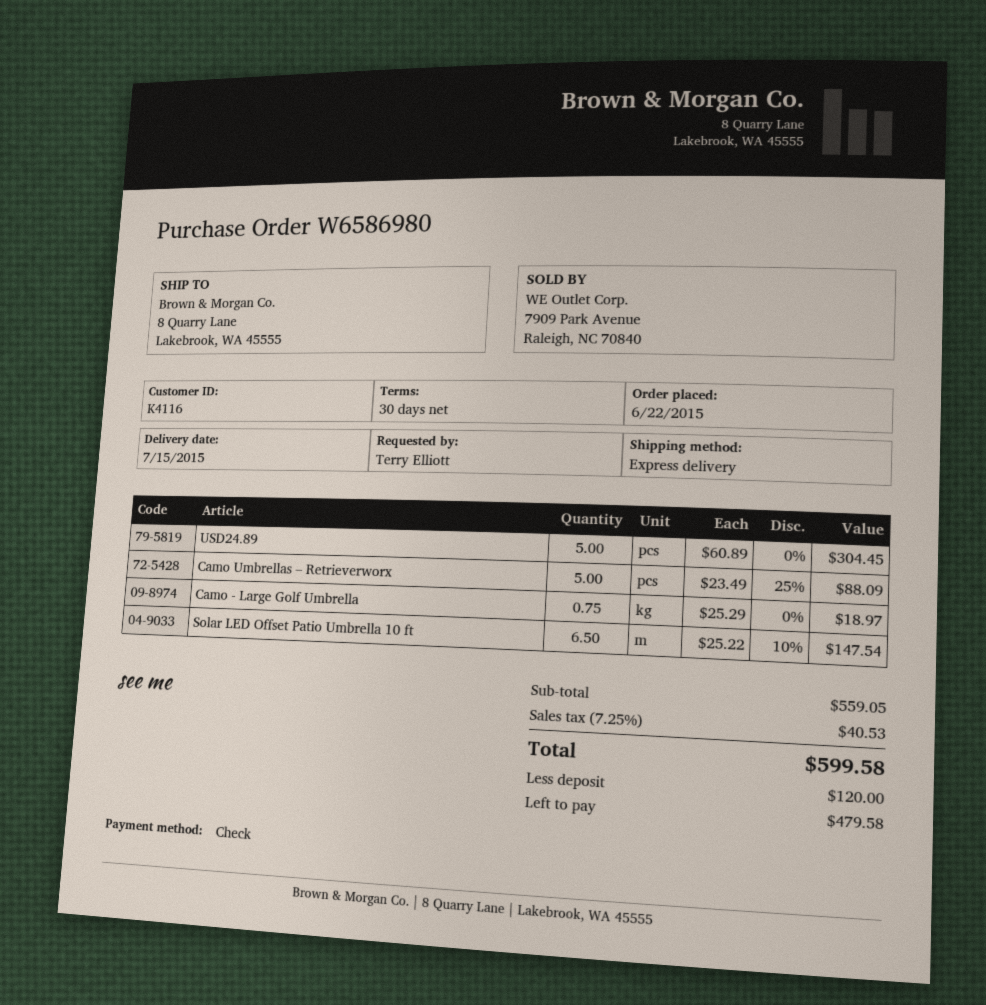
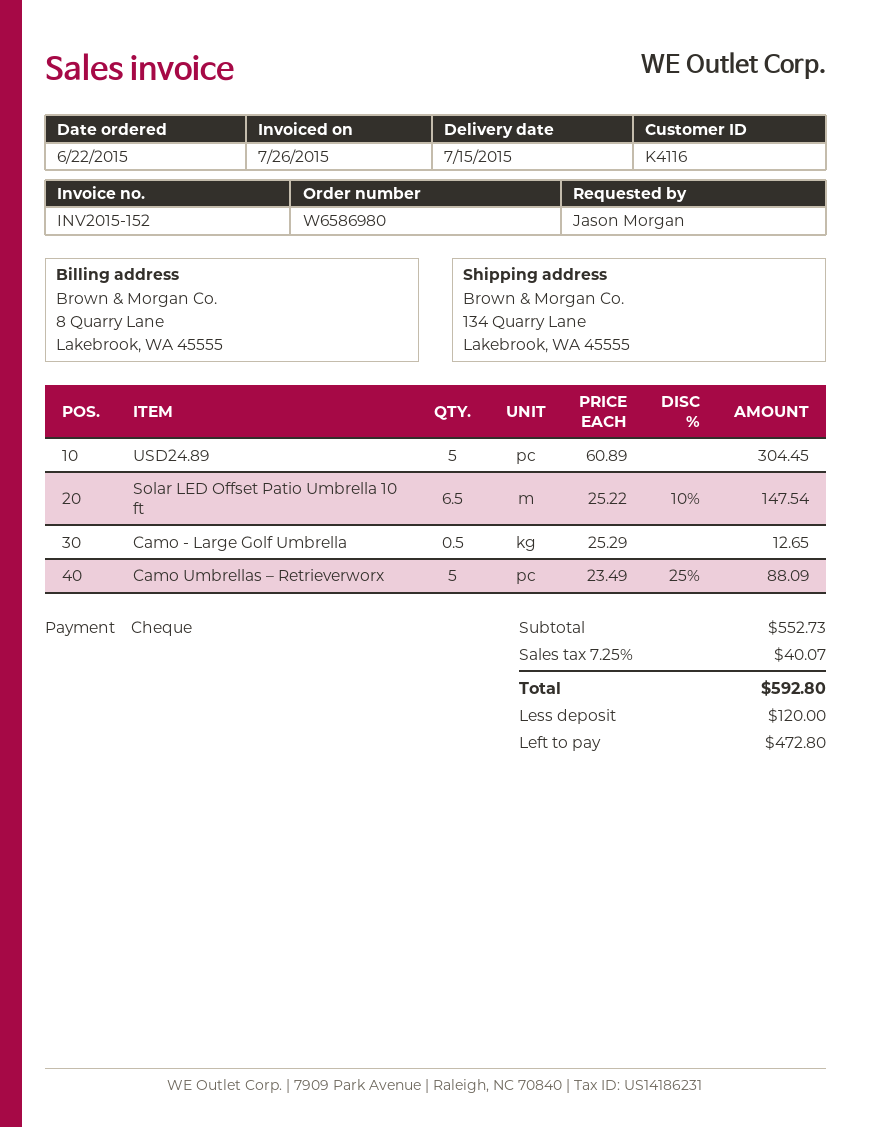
ordered by: Terry Elliott -> Jason Morgan
ship to: 8 Quarry Lane, Lakebrook, WA 45555 -> 134 Quarry Lane, Lakebrook, WA 45555
Camo - Large Golf Umbrella: 0.75 x 25.29 = 18.97 -> 0.5 x 25.29 = 12.65
subtotal: 559.05 -> 552.73
tax: 7.25% = 40.53 -> 7.25% = 40.07
total: 599.58 -> 592.80
balance: 479.58 -> 472.80

